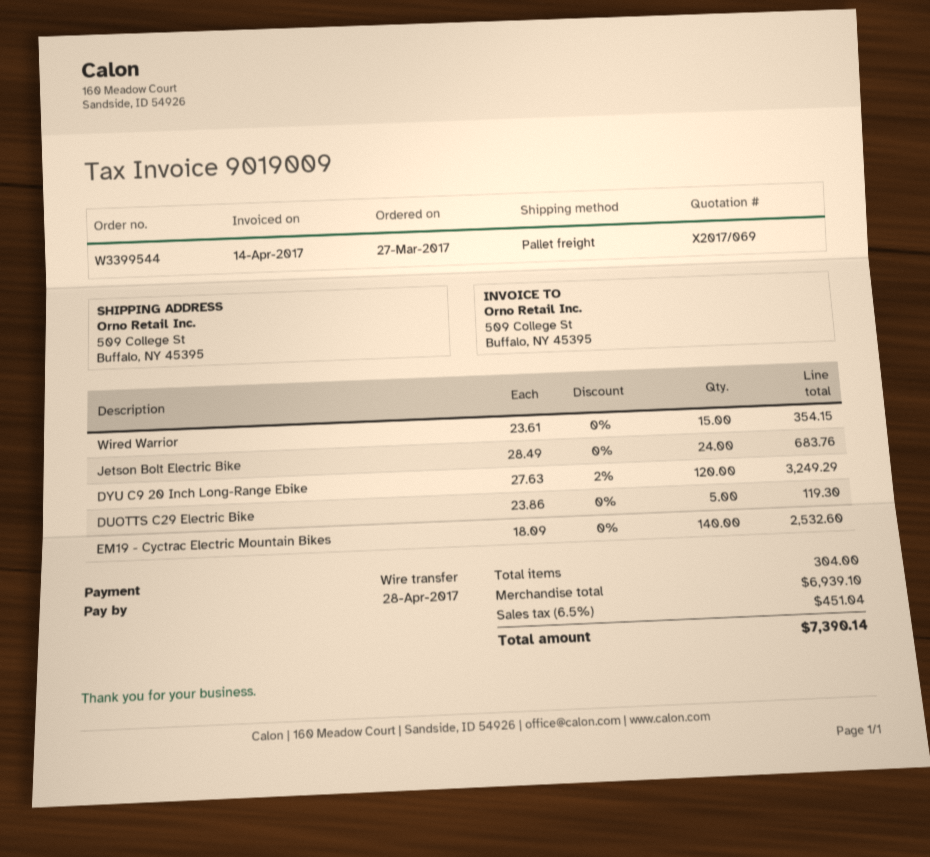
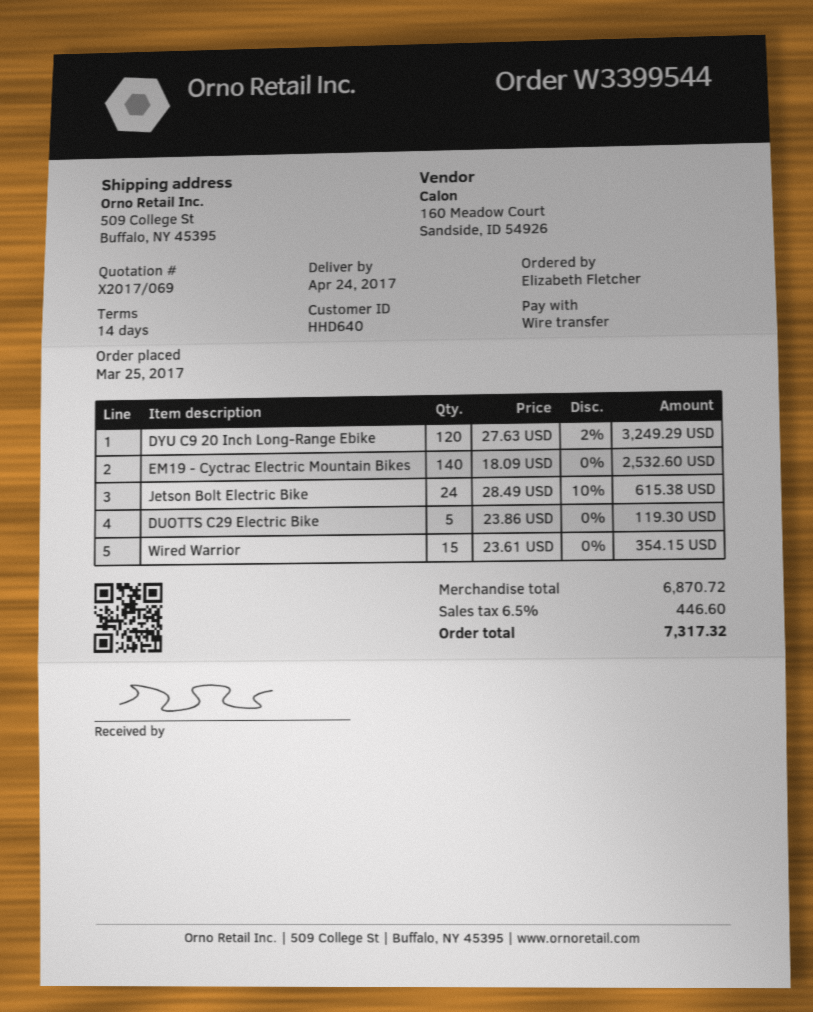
order date: 2017-03-27 -> 2017-03-25
Jetson Bolt Electric Bike: 24 x 28.49 = 683.76 -> 24 x 28.49 - 10% = 615.38
subtotal: 6939.10 -> 6870.72
tax: 6.5% = 451.04 -> 6.5% = 446.60
total: 7390.14 -> 7317.32

